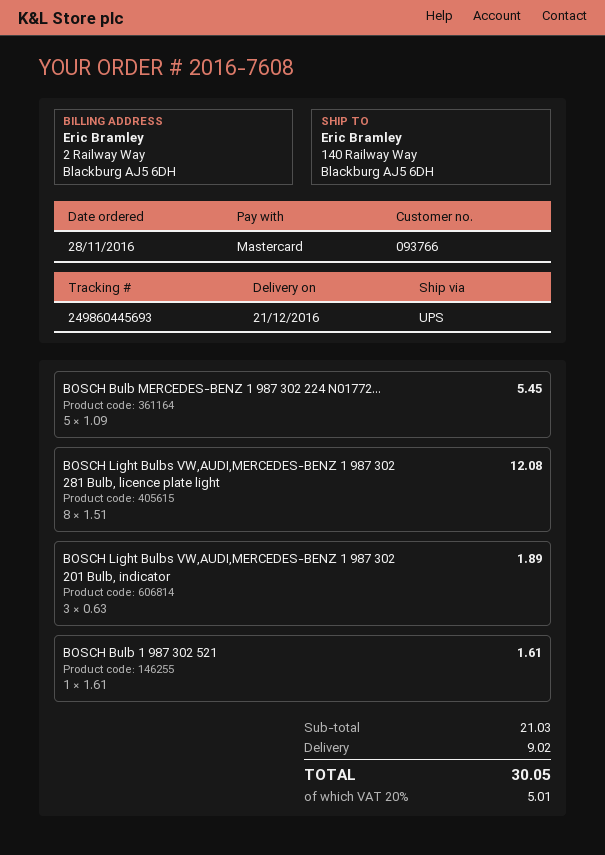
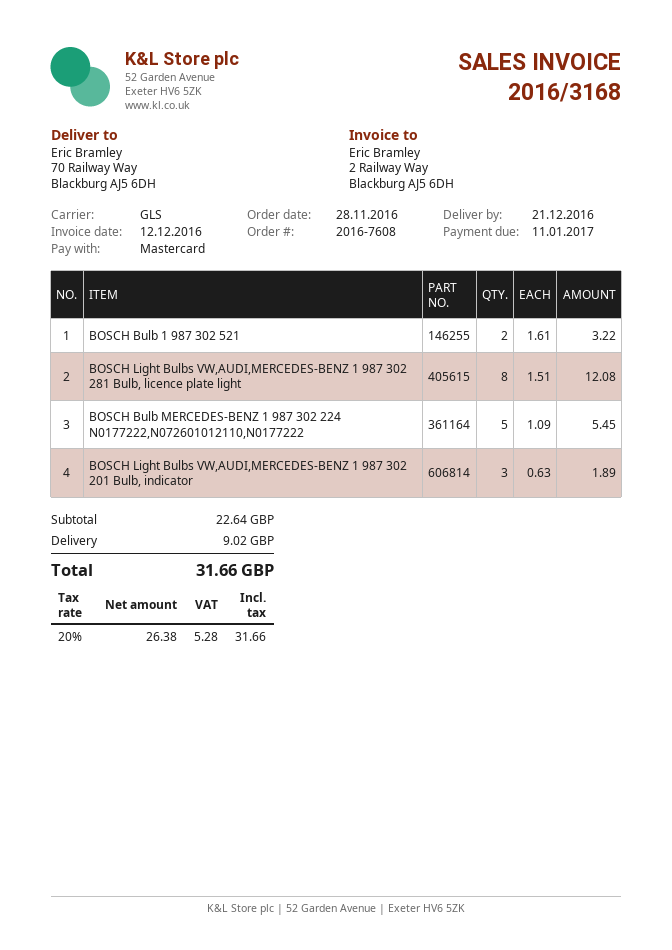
shipping method: UPS -> GLS
ship to: 140 Railway Way, Blackburg AJ5 6DH -> 70 Railway Way, Blackburg AJ5 6DH
BOSCH Bulb 1 987 302 521: 1 x 1.61 = 1.61 -> 2 x 1.61 = 3.22
subtotal: 21.03 -> 22.64
tax: 20% = 5.01 -> 20% = 5.28
total: 30.05 -> 31.66

